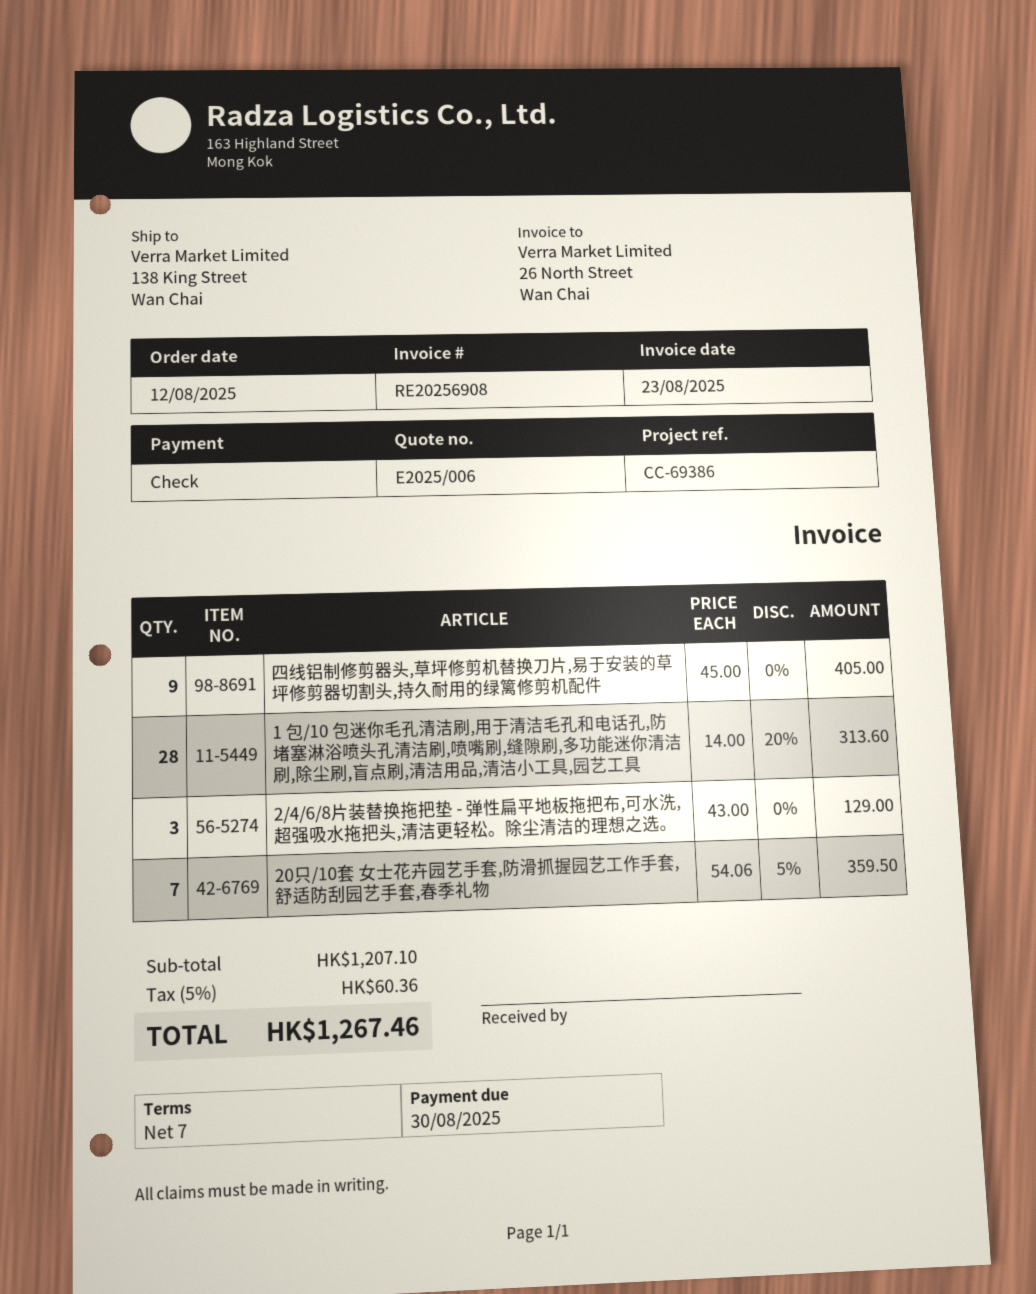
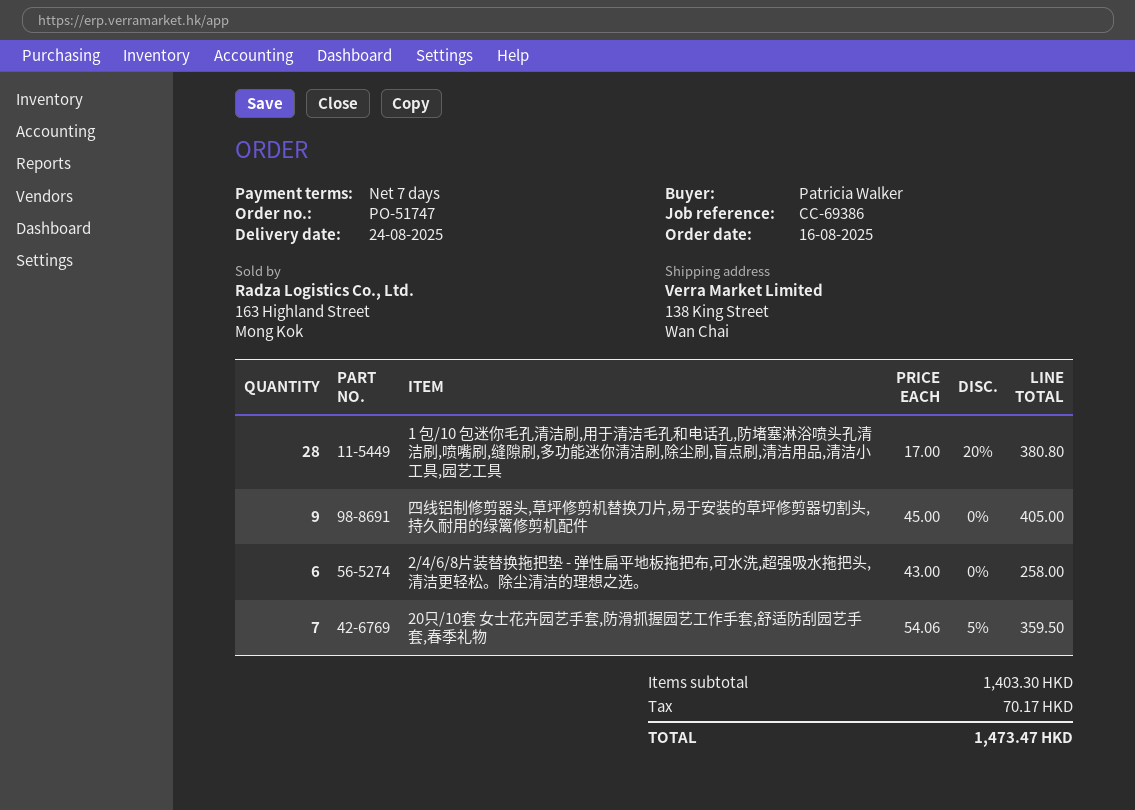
order date: 2025-08-12 -> 2025-08-16
1 包/10 包迷你毛孔清洁刷,用于清洁毛孔和电话孔,防堵塞淋浴喷头孔清洁刷,喷嘴刷,缝隙刷,多功能迷你清洁刷,除尘刷,盲点刷,清洁用品,清洁小工具,园艺工具: 28 x 14.00 - 20% = 313.60 -> 28 x 17.00 - 20% = 380.80
2/4/6/8片装替换拖把垫 - 弹性扁平地板拖把布,可水洗,超强吸水拖把头,清洁更轻松。除尘清洁的理想之选。: 3 x 43.00 = 129.00 -> 6 x 43.00 = 258.00
subtotal: 1207.10 -> 1403.30
tax: 60.36 -> 70.17
total: 1267.46 -> 1473.47

